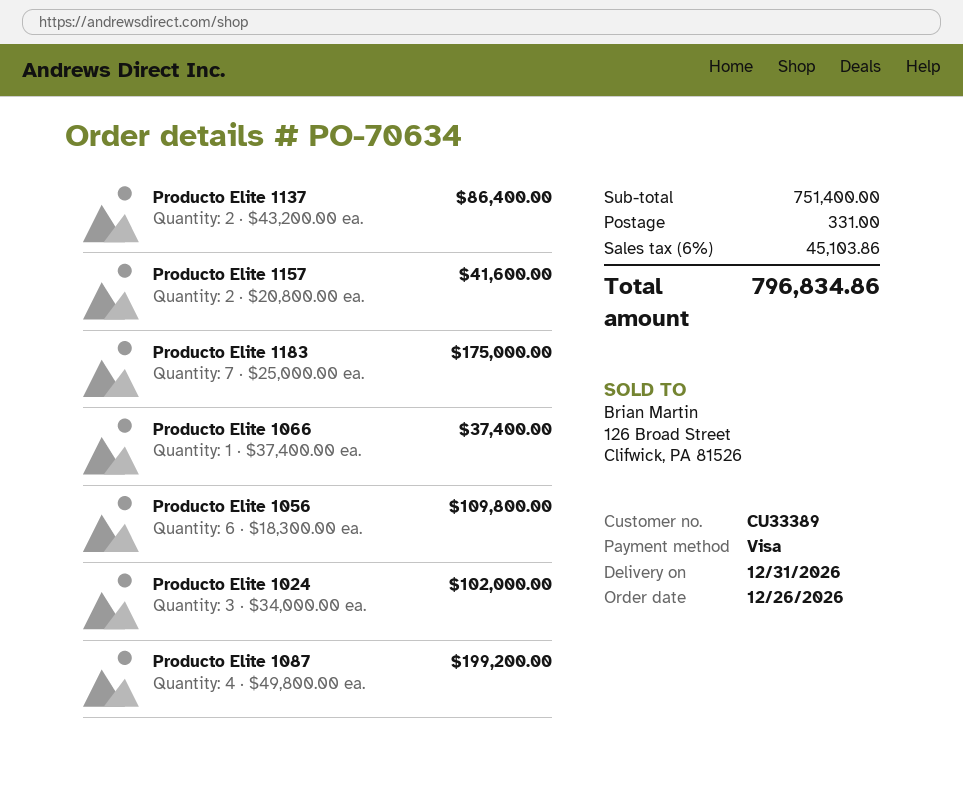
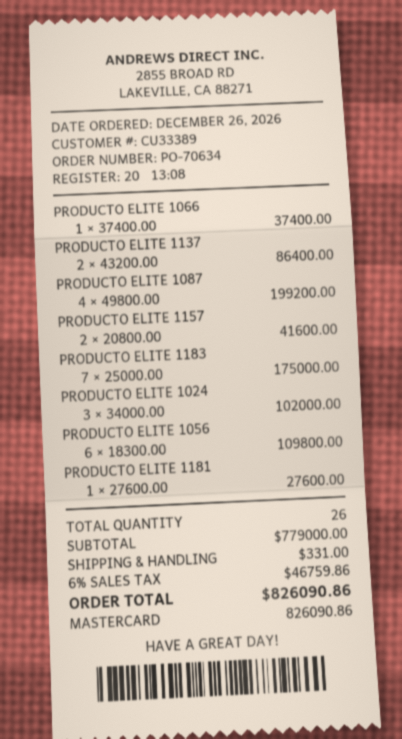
payment method: Visa -> Mastercard
PRODUCTO ELITE 1181: none -> 1 x 27600.00 = 27600.00
subtotal: 751400.00 -> 779000.00
tax: 6% = 45103.86 -> 6% = 46759.86
total: 796834.86 -> 826090.86

